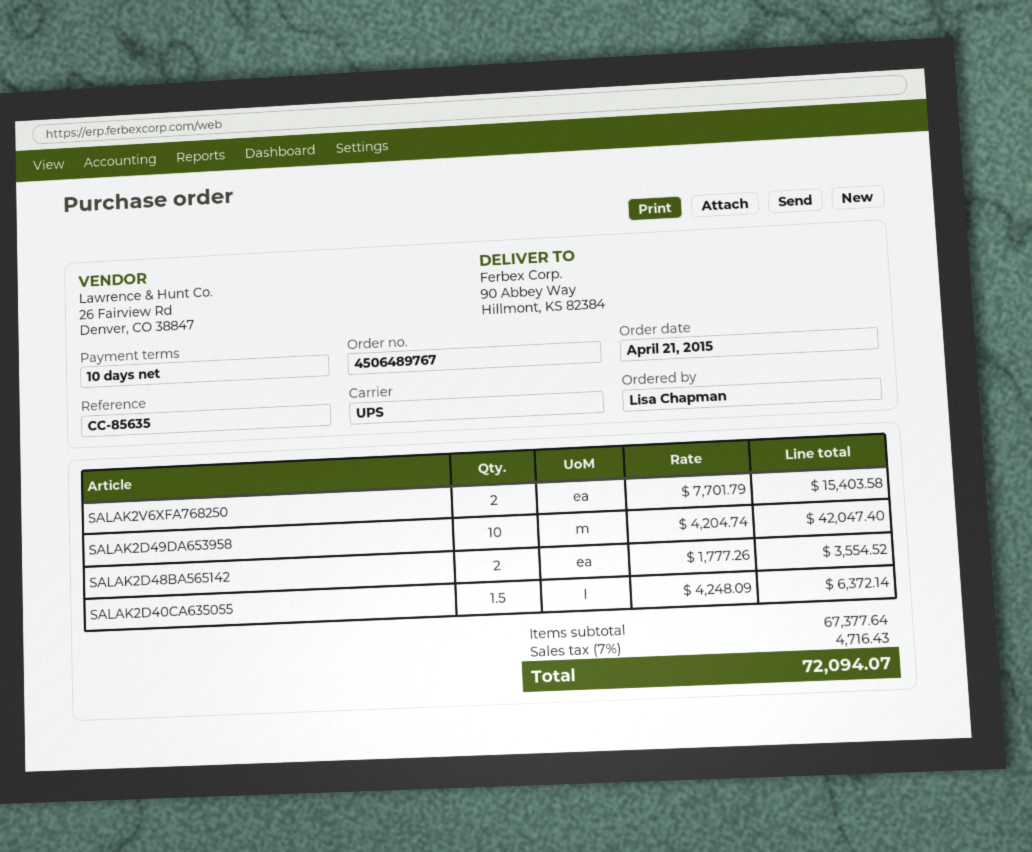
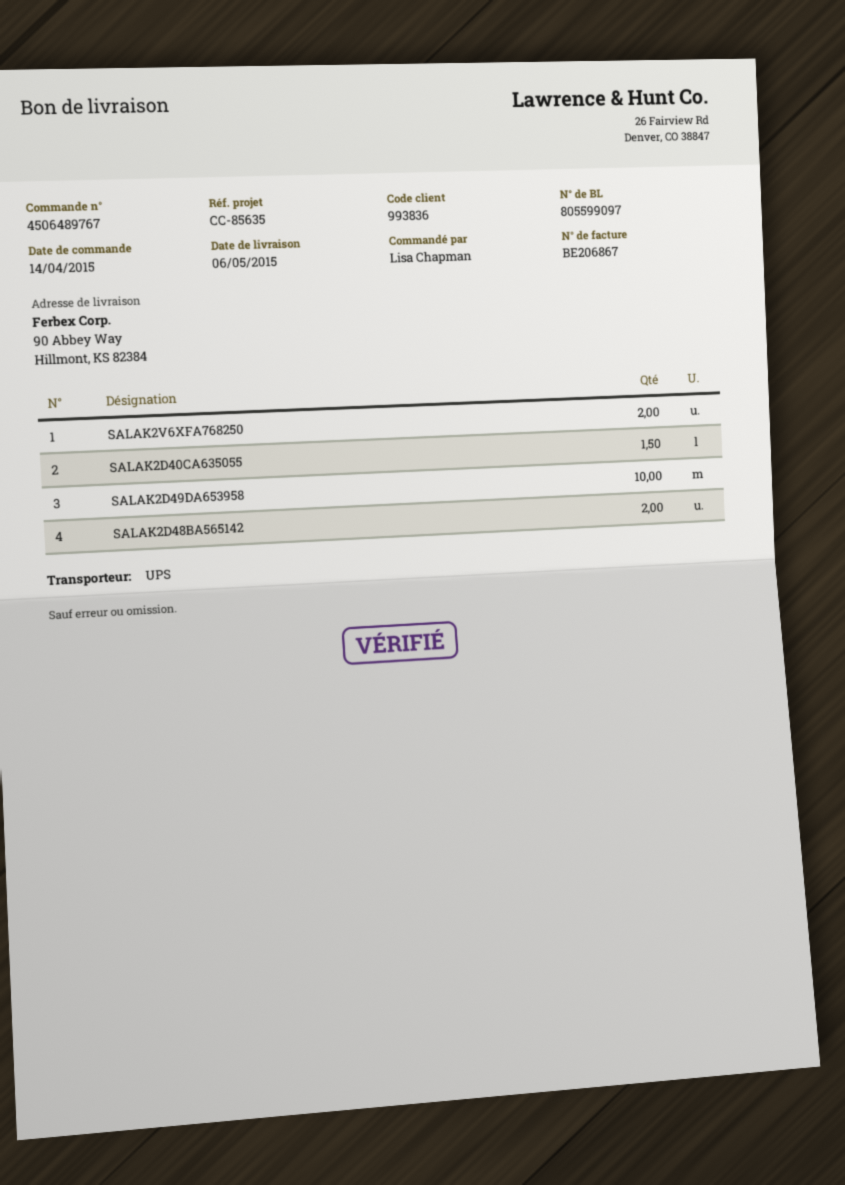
order date: 2015-04-21 -> 2015-04-14

